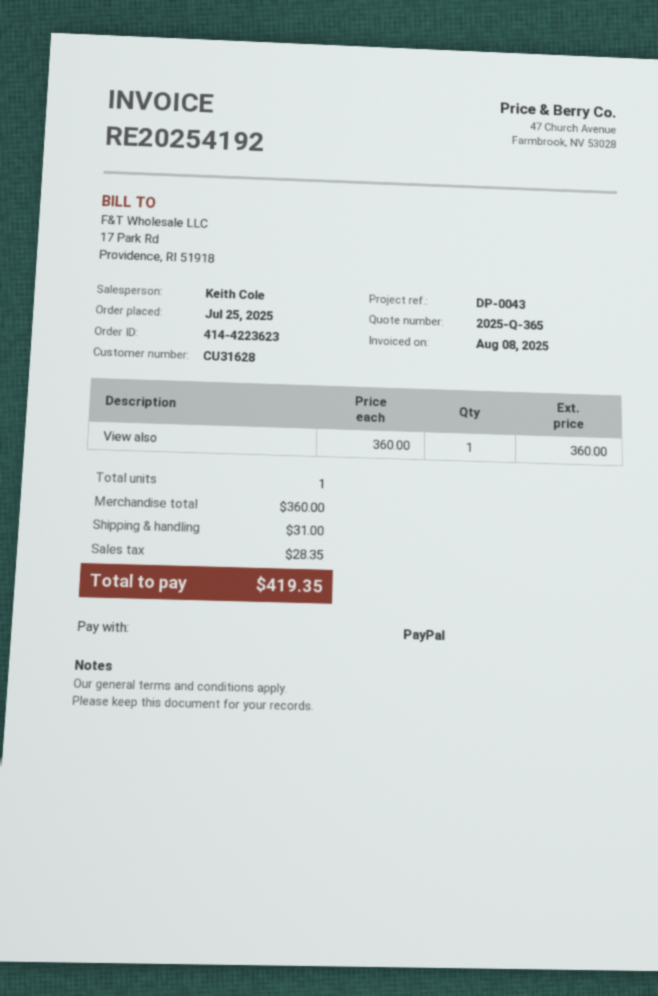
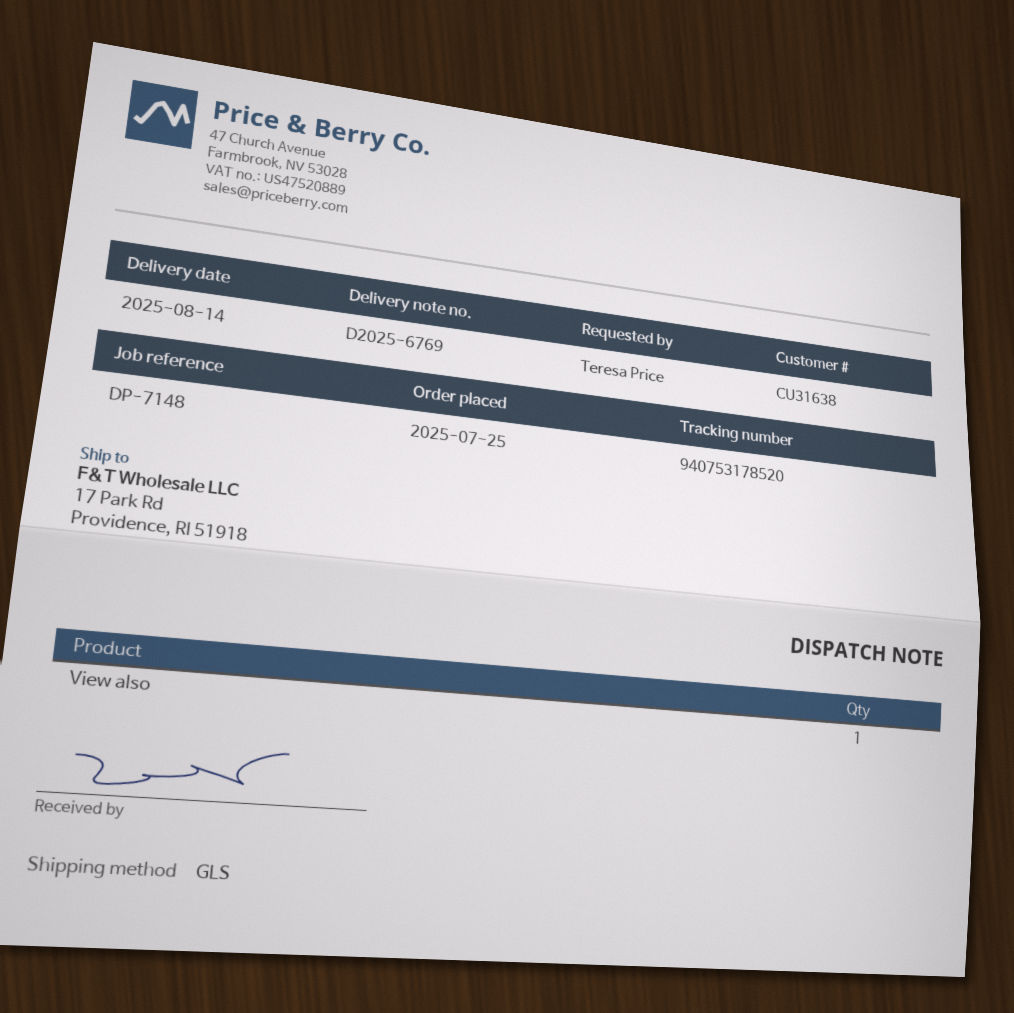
customer number: CU31628 -> CU31638
reference: DP-0043 -> DP-7148

